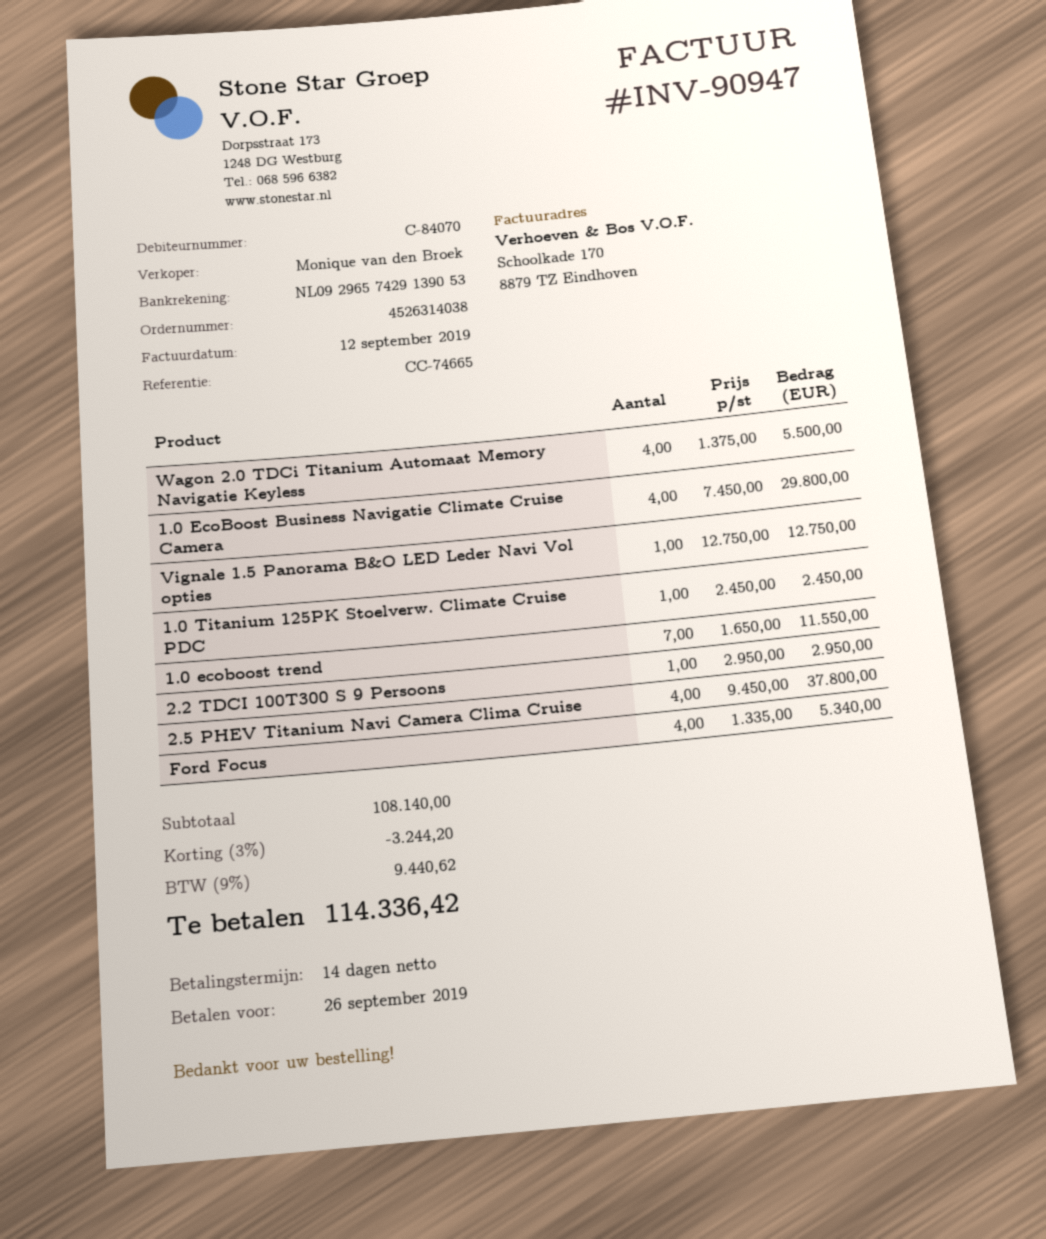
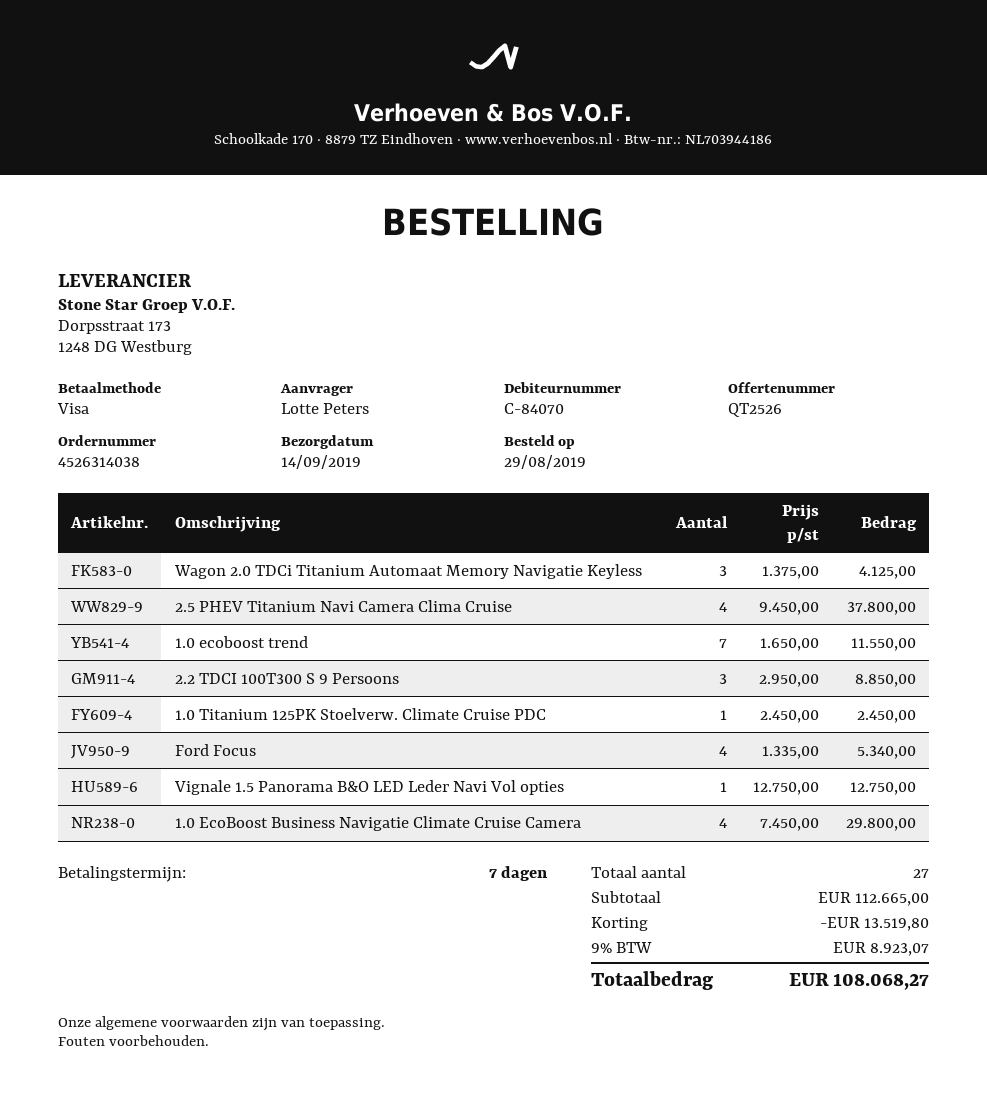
payment terms: 14 days -> 7 days
Wagon 2.0 TDCi Titanium Automaat Memory Navigatie Keyless: 4 x 1375.00 = 5500.00 -> 3 x 1375.00 = 4125.00
2.2 TDCI 100T300 S 9 Persoons: 1 x 2950.00 = 2950.00 -> 3 x 2950.00 = 8850.00
subtotal: 108140.00 -> 112665.00
discount: 3244.20 -> 13519.80
tax: 9% = 9440.62 -> 9% = 8923.07
total: 114336.42 -> 108068.27

